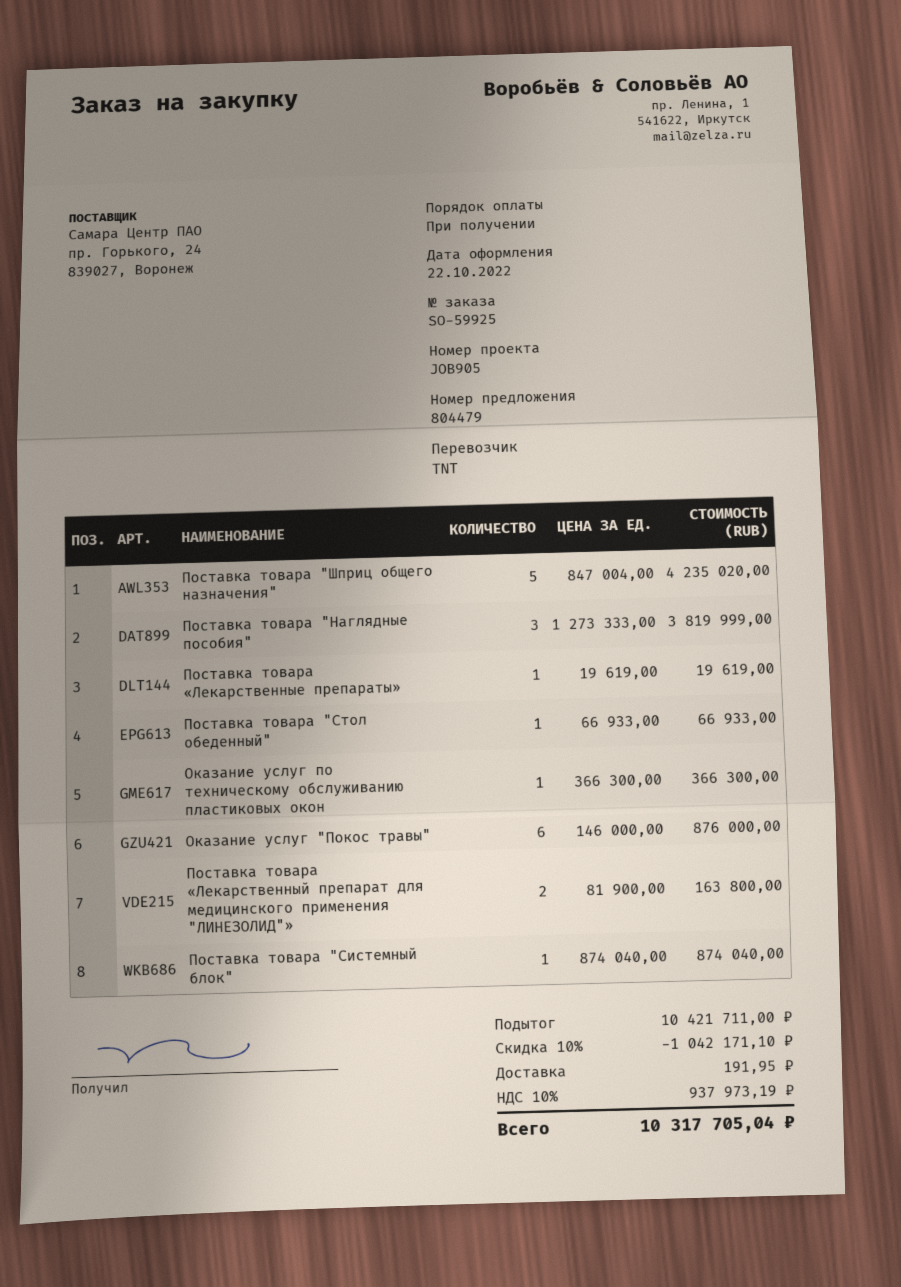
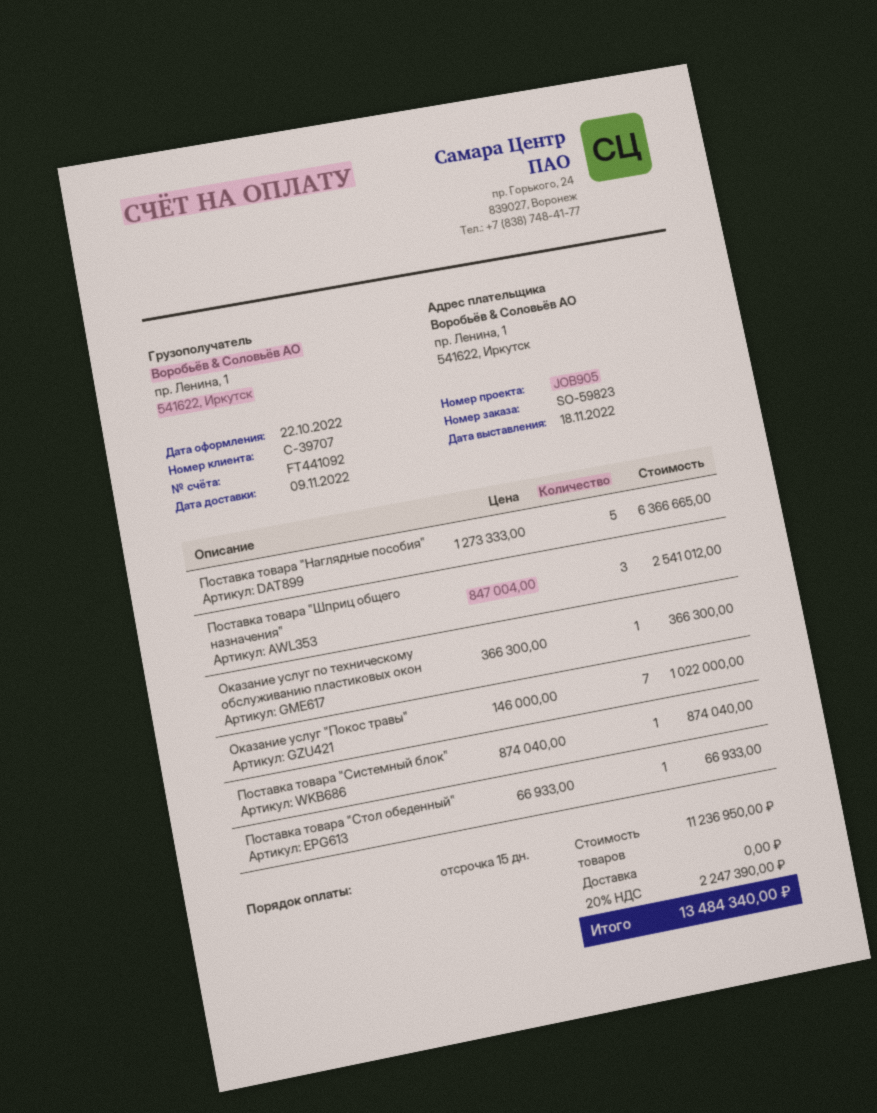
order number: SO-59925 -> SO-59823
payment terms: on receipt -> 15 days
Поставка товара "Шприц общего назначения": 5 x 847004.00 = 4235020.00 -> 3 x 847004.00 = 2541012.00
Поставка товара "Наглядные пособия": 3 x 1273333.00 = 3819999.00 -> 5 x 1273333.00 = 6366665.00
Поставка товара «Лекарственные препараты»: 1 x 19619.00 = 19619.00 -> none
Оказание услуг "Покос травы": 6 x 146000.00 = 876000.00 -> 7 x 146000.00 = 1022000.00
Поставка товара «Лекарственный препарат для медицинского применения "ЛИНЕЗОЛИД"»: 2 x 81900.00 = 163800.00 -> none
subtotal: 10421711.00 -> 11236950.00
discount: 10% = 1042171.10 -> none
shipping: 191.95 -> 0.00
tax: 10% = 937973.19 -> 20% = 2247390.00
total: 10317705.04 -> 13484340.00

